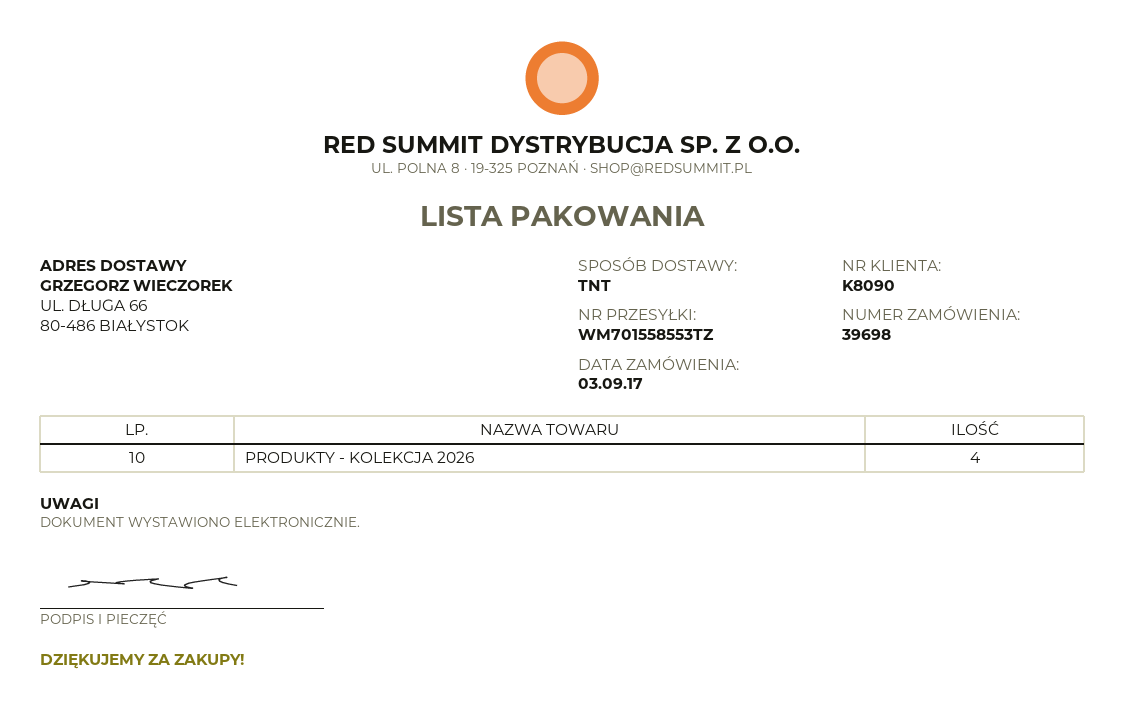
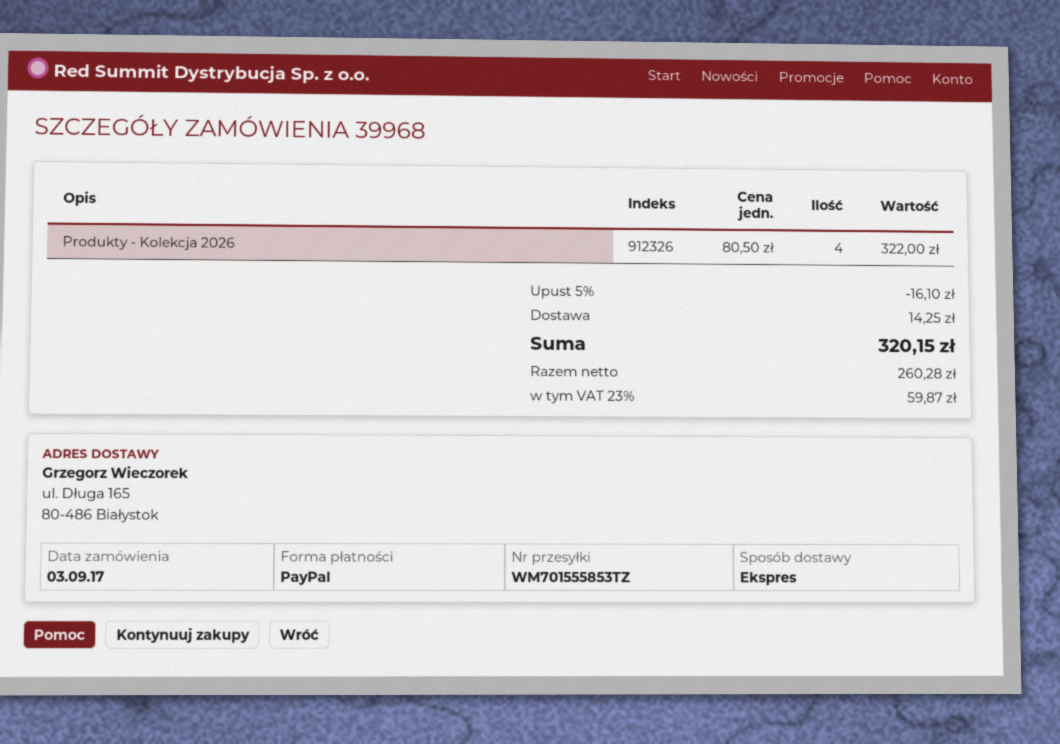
order number: 39698 -> 39968
shipping method: TNT -> express
tracking number: WM701558553TZ -> WM701555853TZ
ship to: UL. DŁUGA 66, 80-486 BIAŁYSTOK -> ul. Długa 165, 80-486 Białystok

